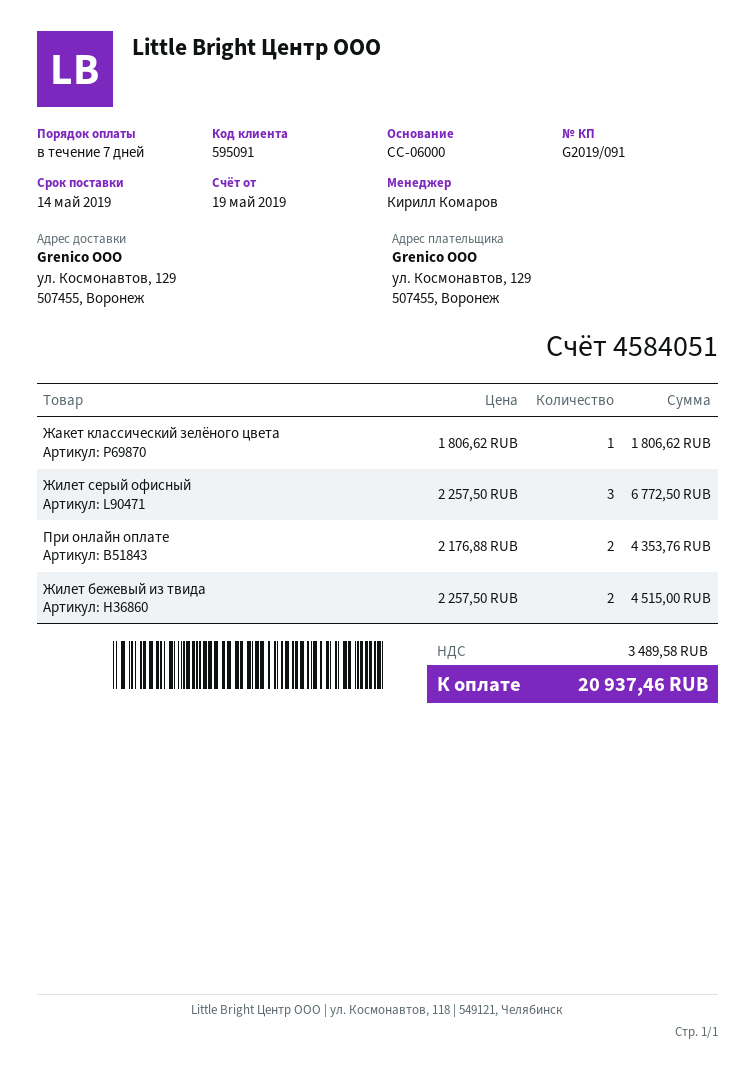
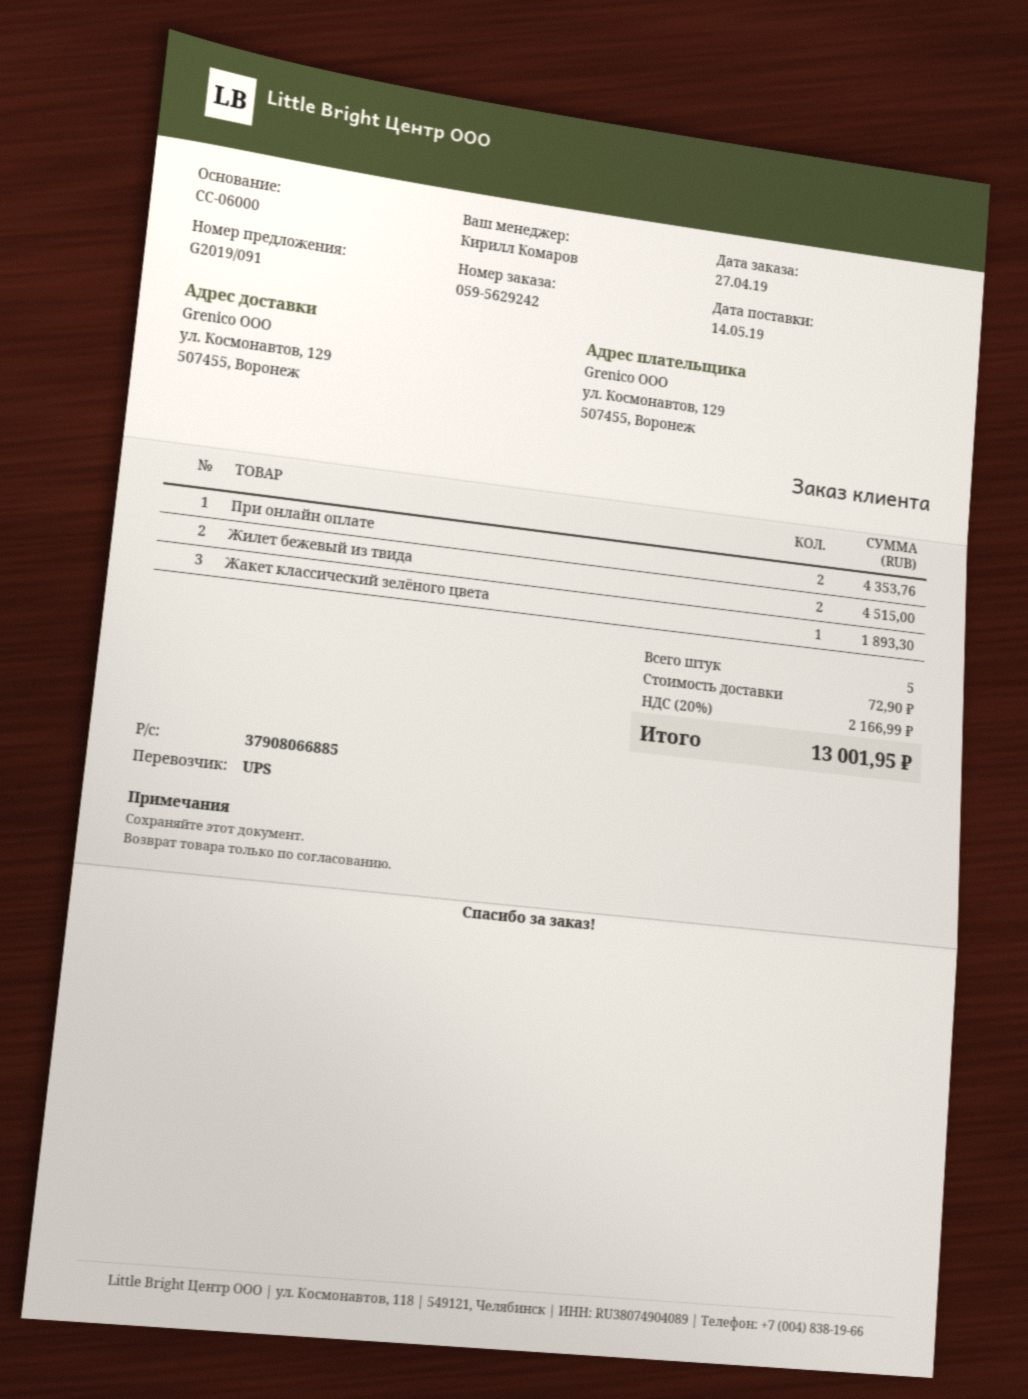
Жакет классический зелёного цвета: 1 for 1806.62 -> 1 for 1893.30
Жилет серый офисный: 3 for 6772.50 -> none
shipping: none -> 72.90
tax: 3489.58 -> 2166.99
total: 20937.46 -> 13001.95

